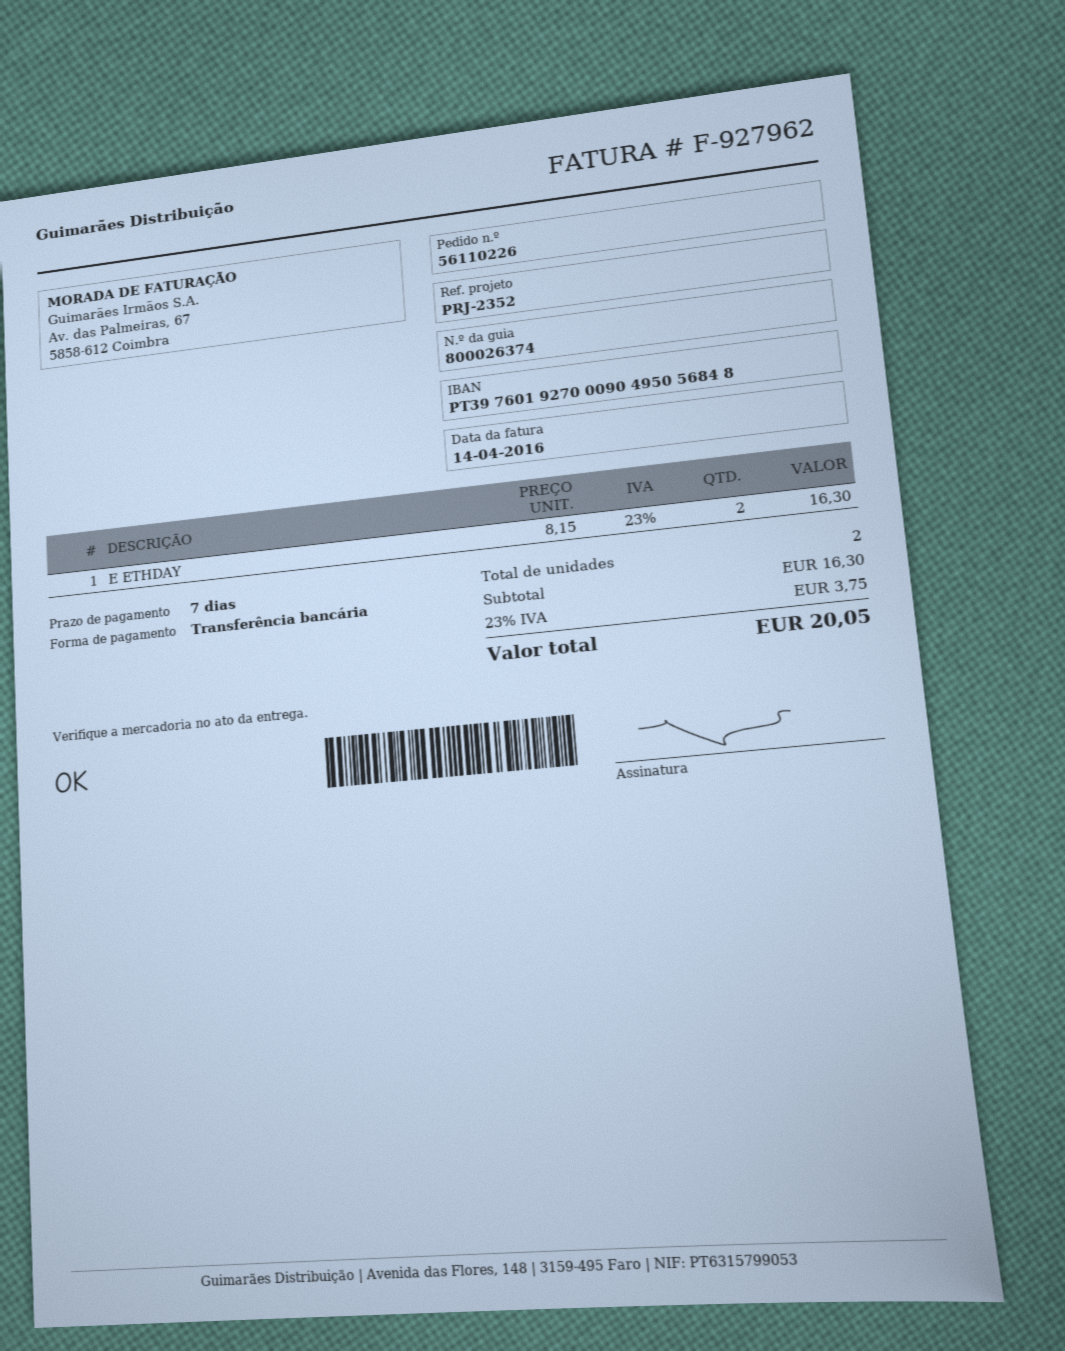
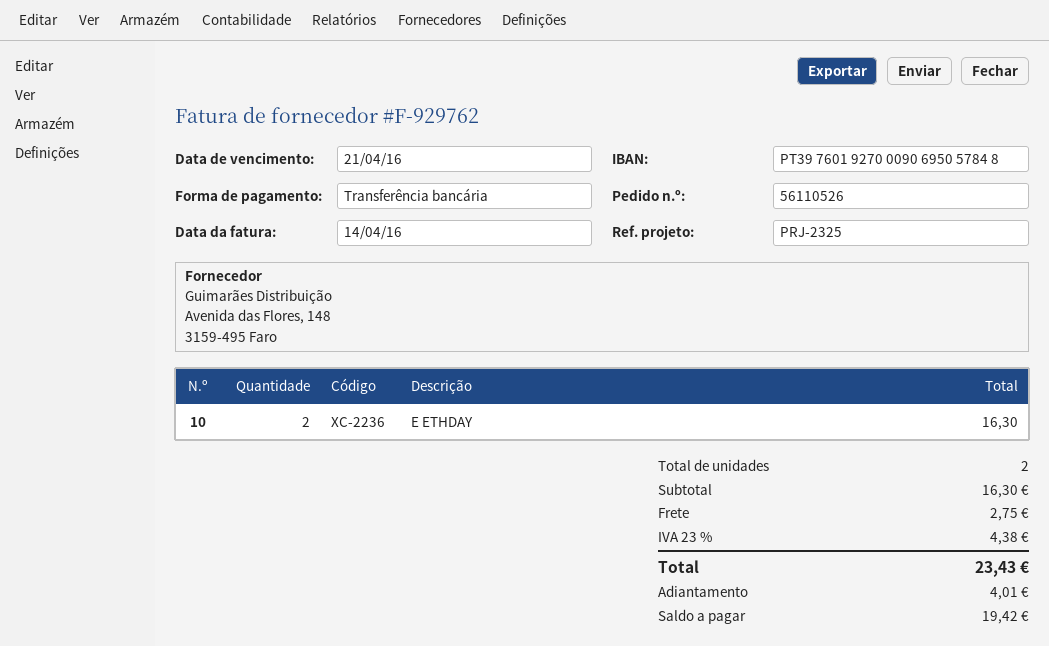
order number: 56110226 -> 56110526
invoice number: F-927962 -> F-929762
reference: PRJ-2352 -> PRJ-2325
bank account: PT39760192700090495056848 -> PT39760192700090695057848
shipping: none -> 2.75
tax: 23% = 3.75 -> 23% = 4.38
total: 20.05 -> 23.43

